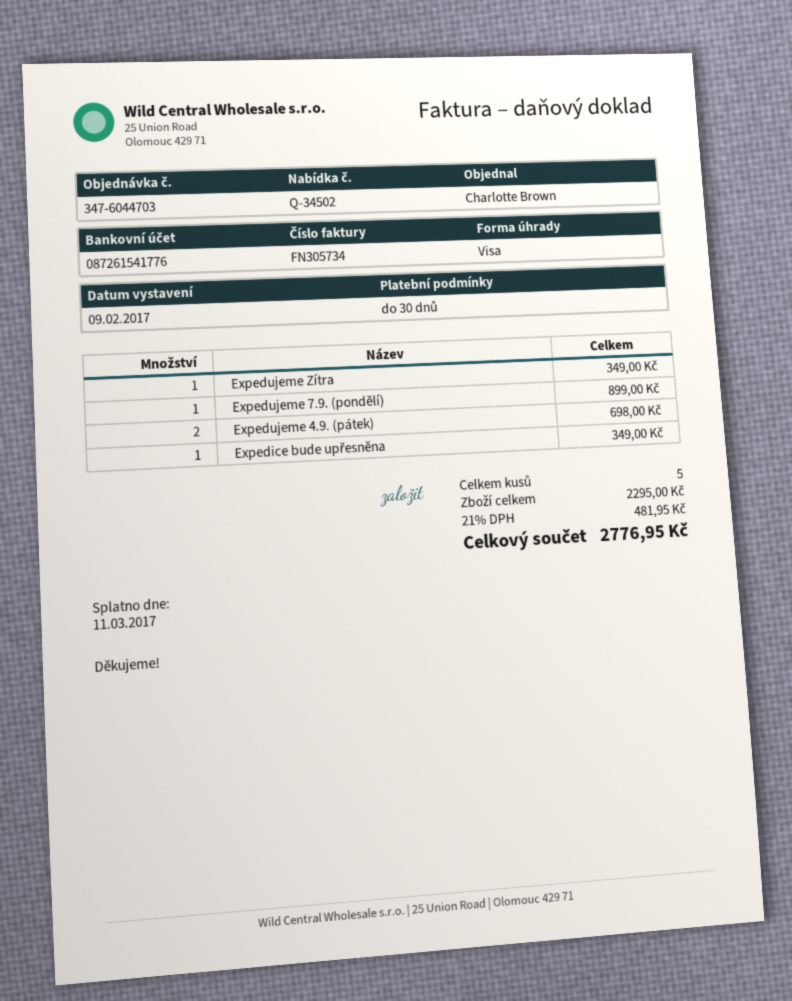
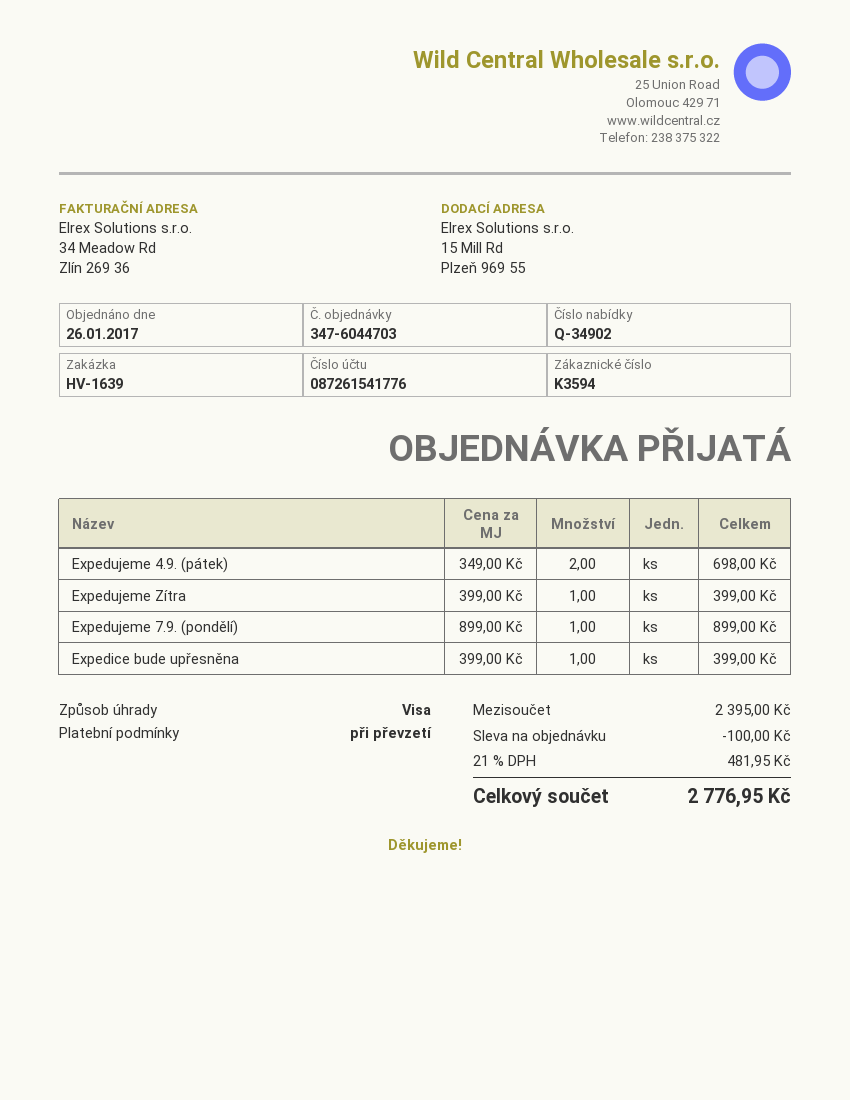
quote number: Q-34502 -> Q-34902
payment terms: 30 days -> on receipt
Expedujeme Zítra: 1 for 349.00 -> 1 for 399.00
Expedice bude upřesněna: 1 for 349.00 -> 1 for 399.00
subtotal: 2295.00 -> 2395.00
discount: none -> 100.00

